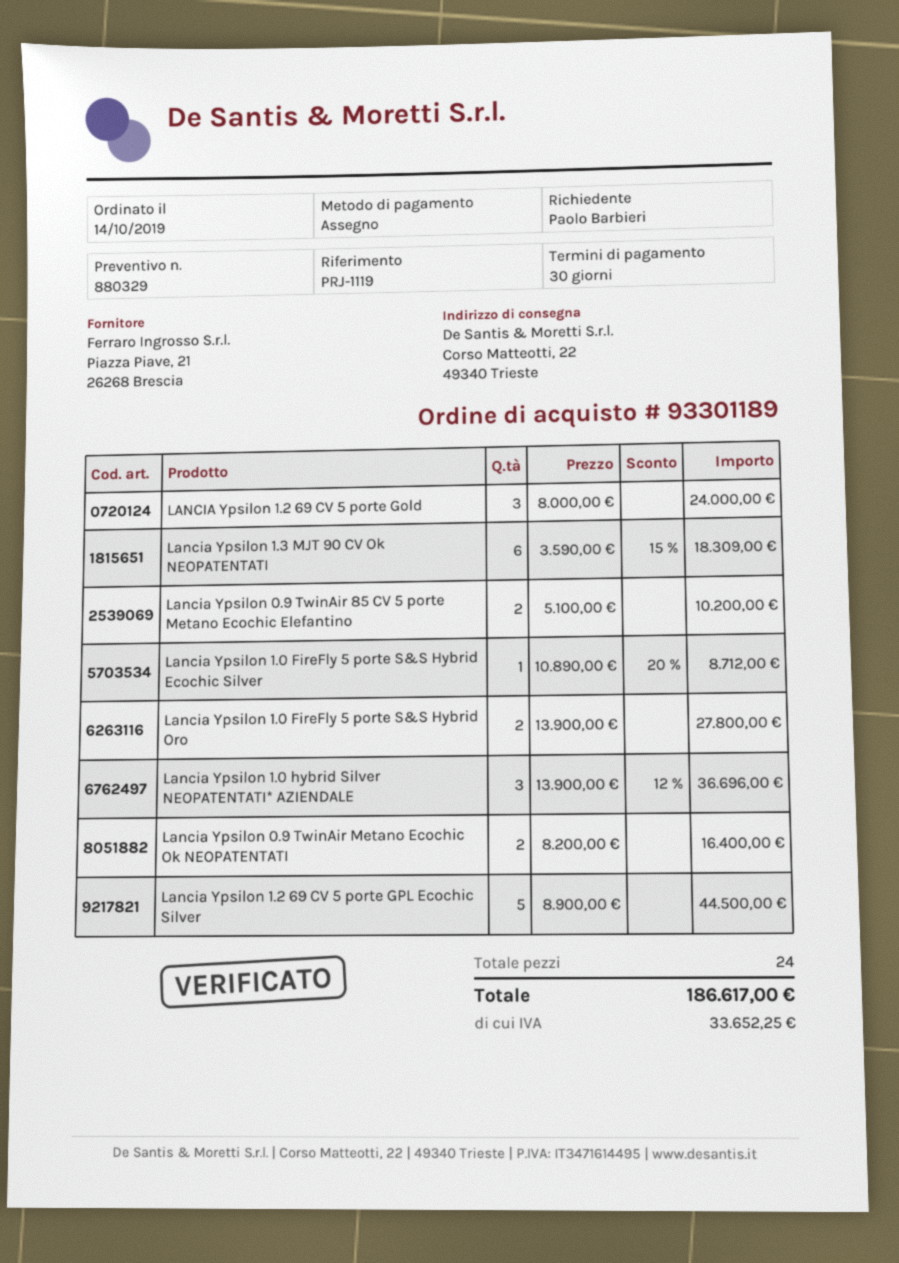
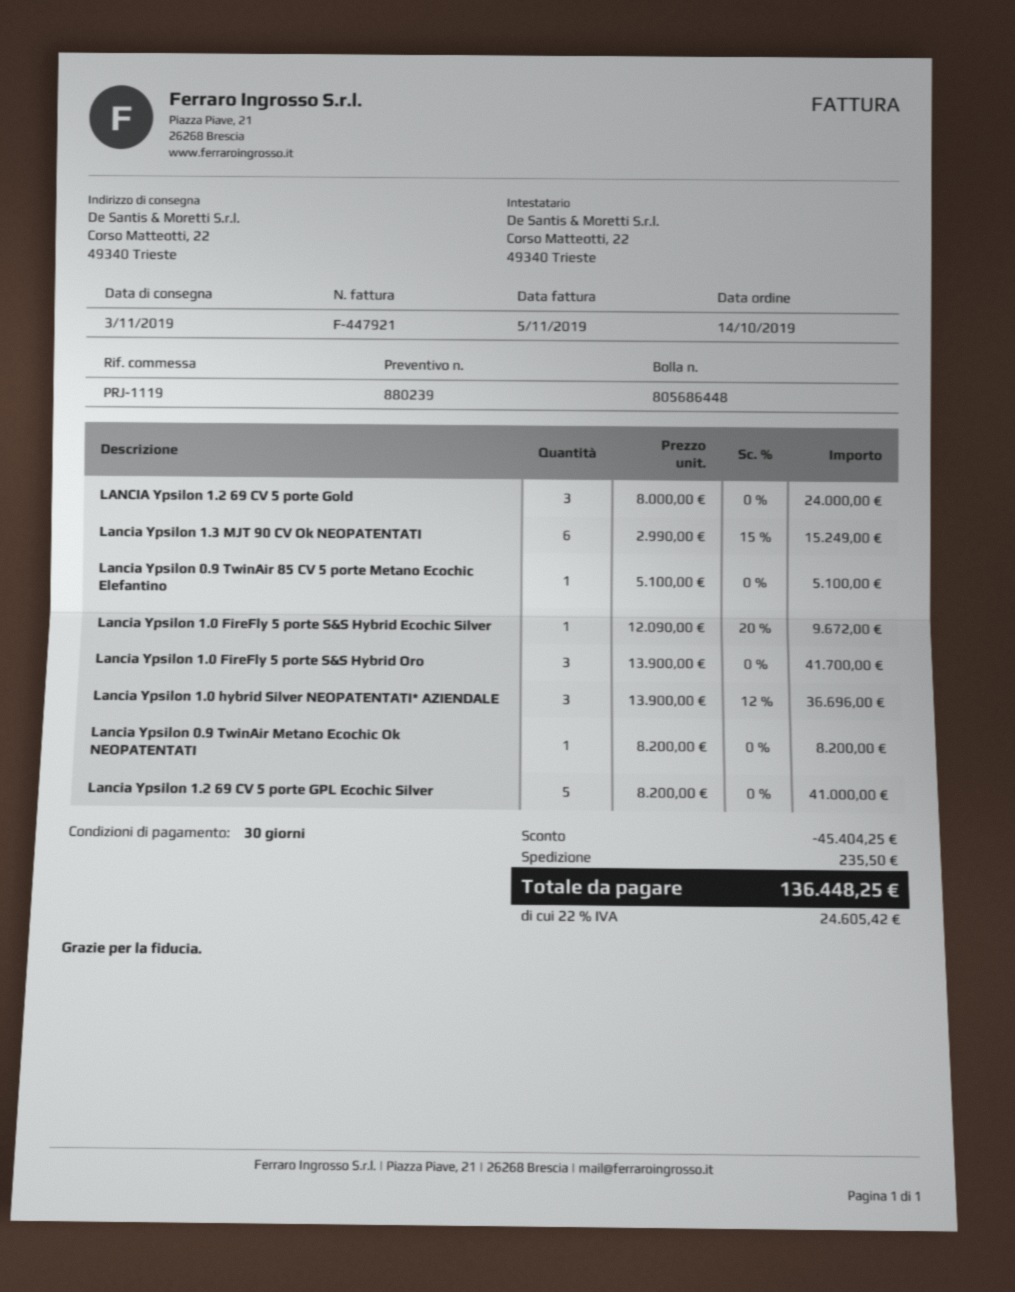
quote number: 880329 -> 880239
Lancia Ypsilon 1.3 MJT 90 CV Ok NEOPATENTATI: 6 x 3590.00 - 15% = 18309.00 -> 6 x 2990.00 - 15% = 15249.00
Lancia Ypsilon 0.9 TwinAir 85 CV 5 porte Metano Ecochic Elefantino: 2 x 5100.00 = 10200.00 -> 1 x 5100.00 = 5100.00
Lancia Ypsilon 1.0 FireFly 5 porte S&S Hybrid Ecochic Silver: 1 x 10890.00 - 20% = 8712.00 -> 1 x 12090.00 - 20% = 9672.00
Lancia Ypsilon 1.0 FireFly 5 porte S&S Hybrid Oro: 2 x 13900.00 = 27800.00 -> 3 x 13900.00 = 41700.00
Lancia Ypsilon 0.9 TwinAir Metano Ecochic Ok NEOPATENTATI: 2 x 8200.00 = 16400.00 -> 1 x 8200.00 = 8200.00
Lancia Ypsilon 1.2 69 CV 5 porte GPL Ecochic Silver: 5 x 8900.00 = 44500.00 -> 5 x 8200.00 = 41000.00
discount: none -> 45404.25
shipping: none -> 235.50
tax: 33652.25 -> 24605.42
total: 186617.00 -> 136448.25

